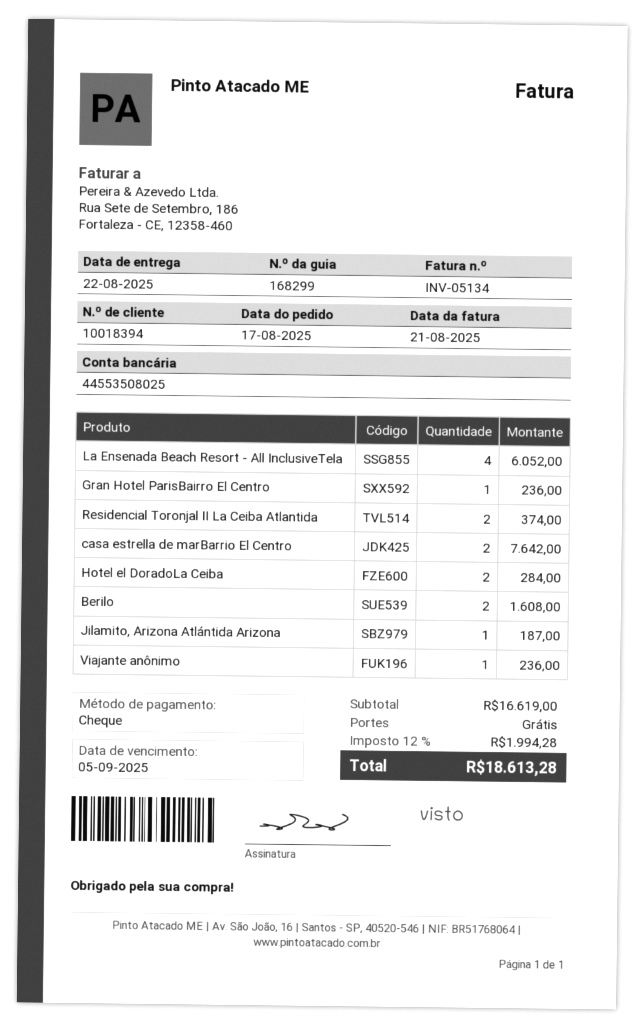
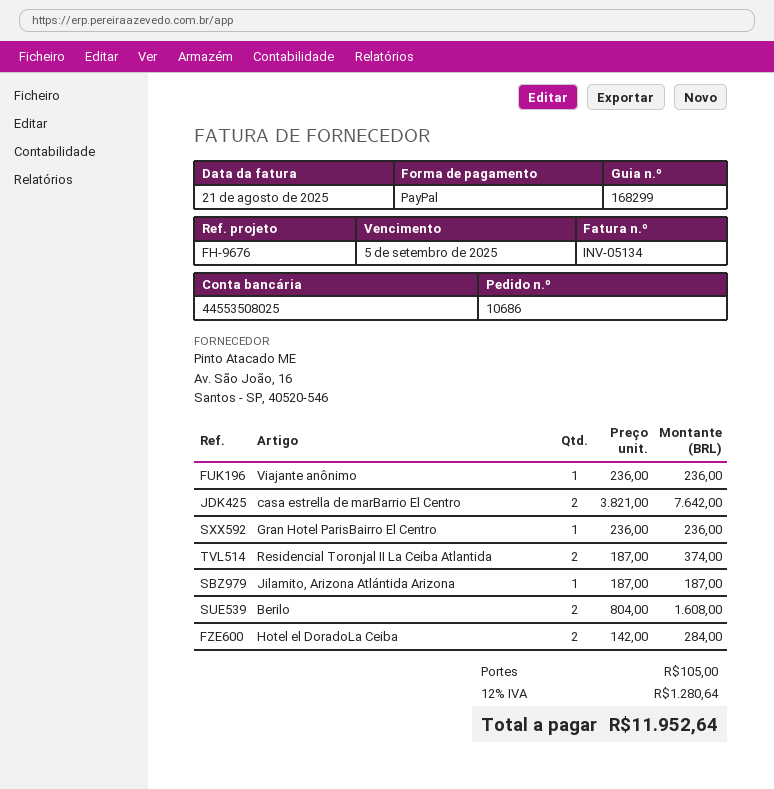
payment method: cheque -> PayPal
La Ensenada Beach Resort - All InclusiveTela: 4 for 6052.00 -> none
shipping: 0.00 -> 105.00
tax: 12% = 1994.28 -> 12% = 1280.64
total: 18613.28 -> 11952.64

